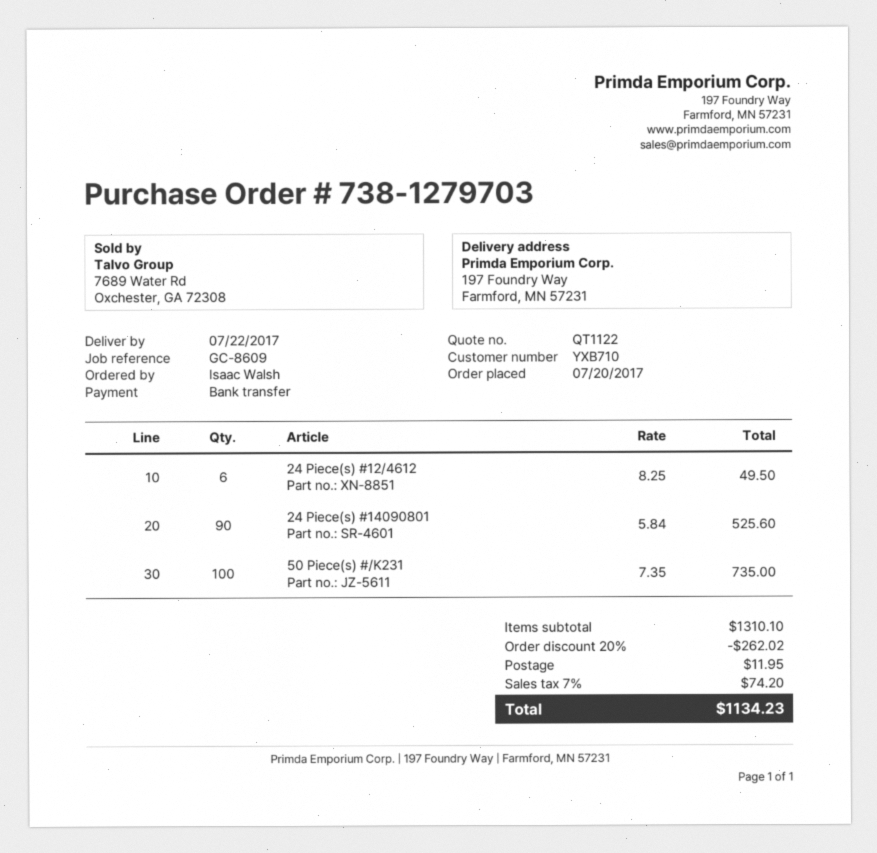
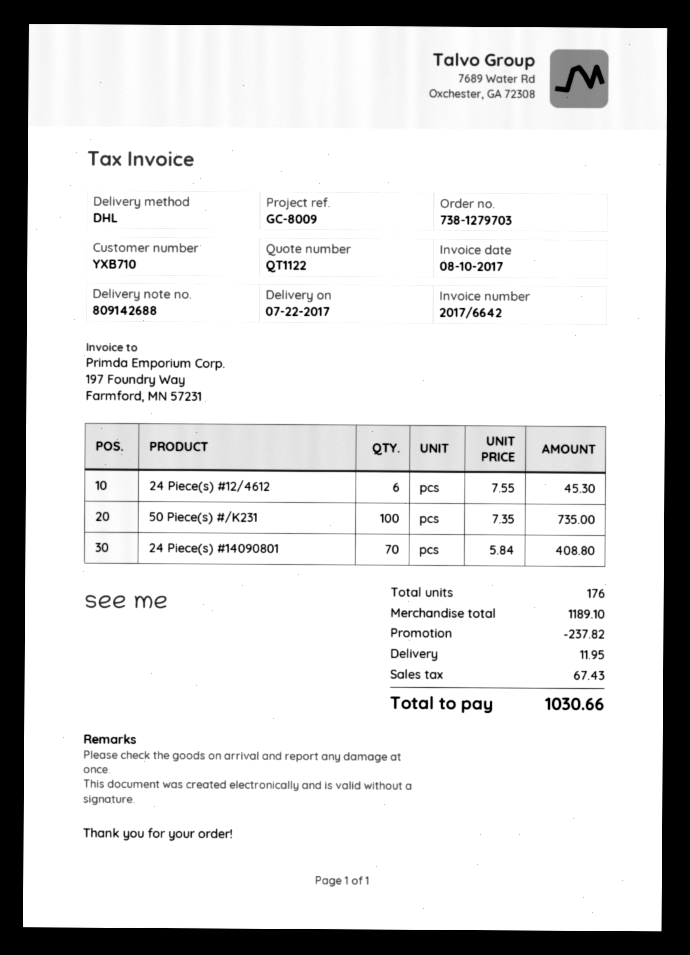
reference: GC-8609 -> GC-8009
24 Piece(s) #12/4612: 6 x 8.25 = 49.50 -> 6 x 7.55 = 45.30
24 Piece(s) #14090801: 90 x 5.84 = 525.60 -> 70 x 5.84 = 408.80
subtotal: 1310.10 -> 1189.10
discount: 262.02 -> 237.82
tax: 74.20 -> 67.43
total: 1134.23 -> 1030.66

